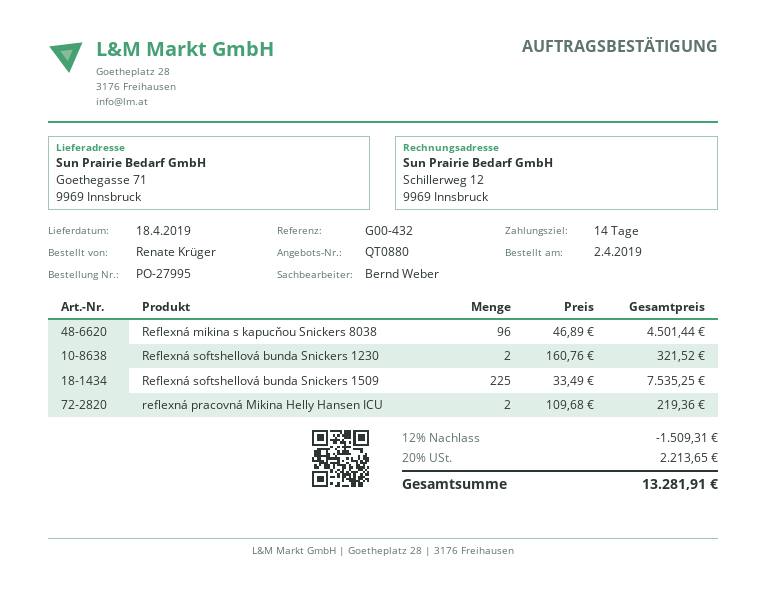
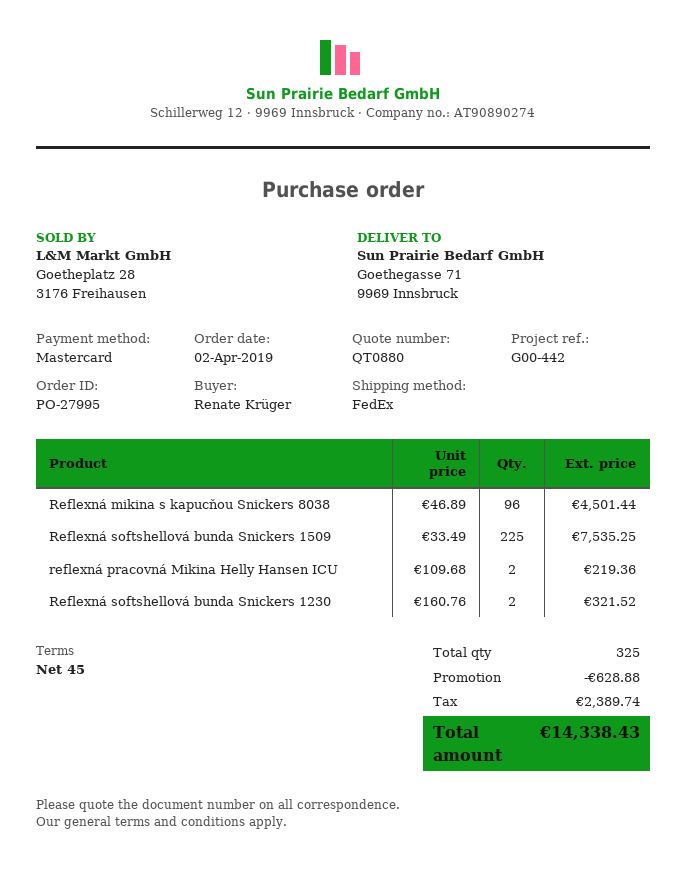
payment terms: 14 days -> 45 days
reference: G00-432 -> G00-442
discount: 1509.31 -> 628.88
tax: 2213.65 -> 2389.74
total: 13281.91 -> 14338.43

